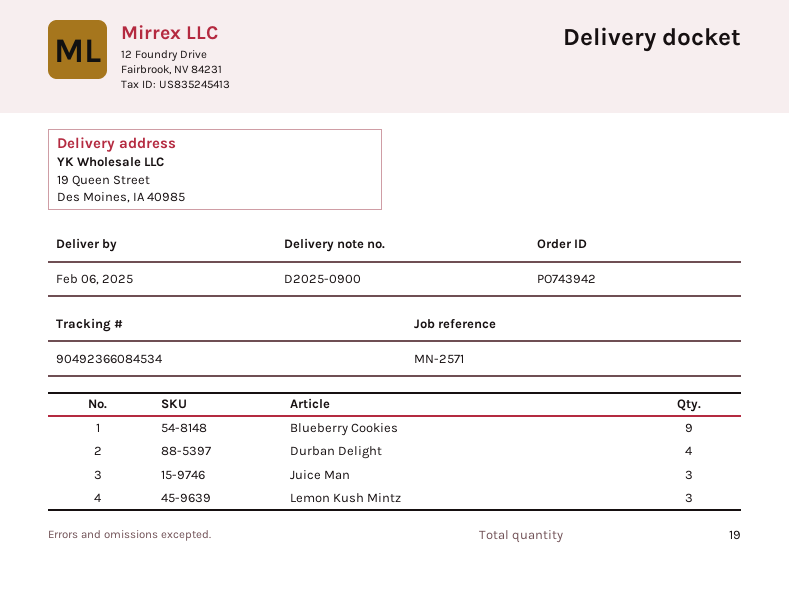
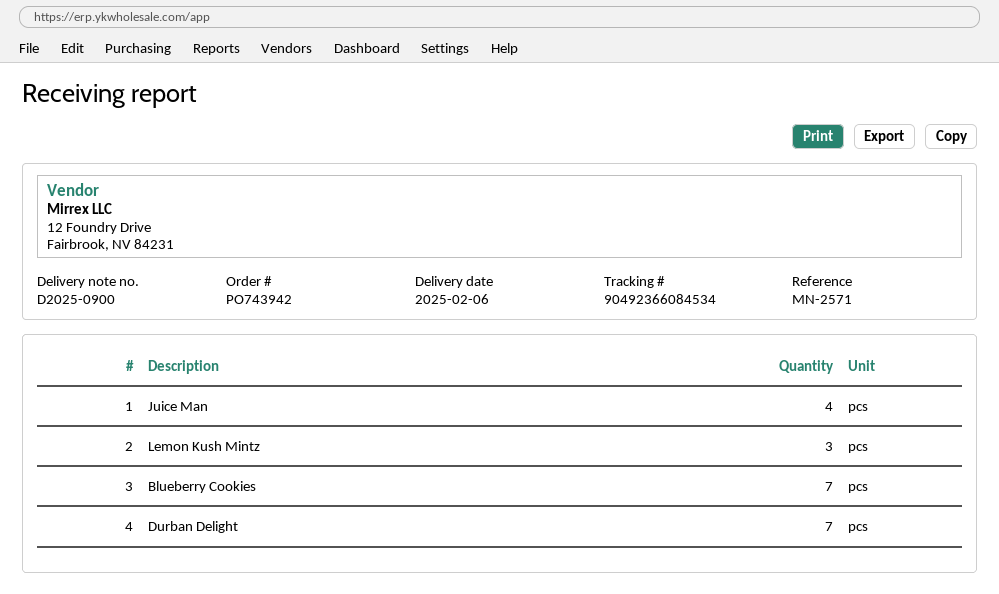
Blueberry Cookies: 9 -> 7
Durban Delight: 4 -> 7
Juice Man: 3 -> 4

